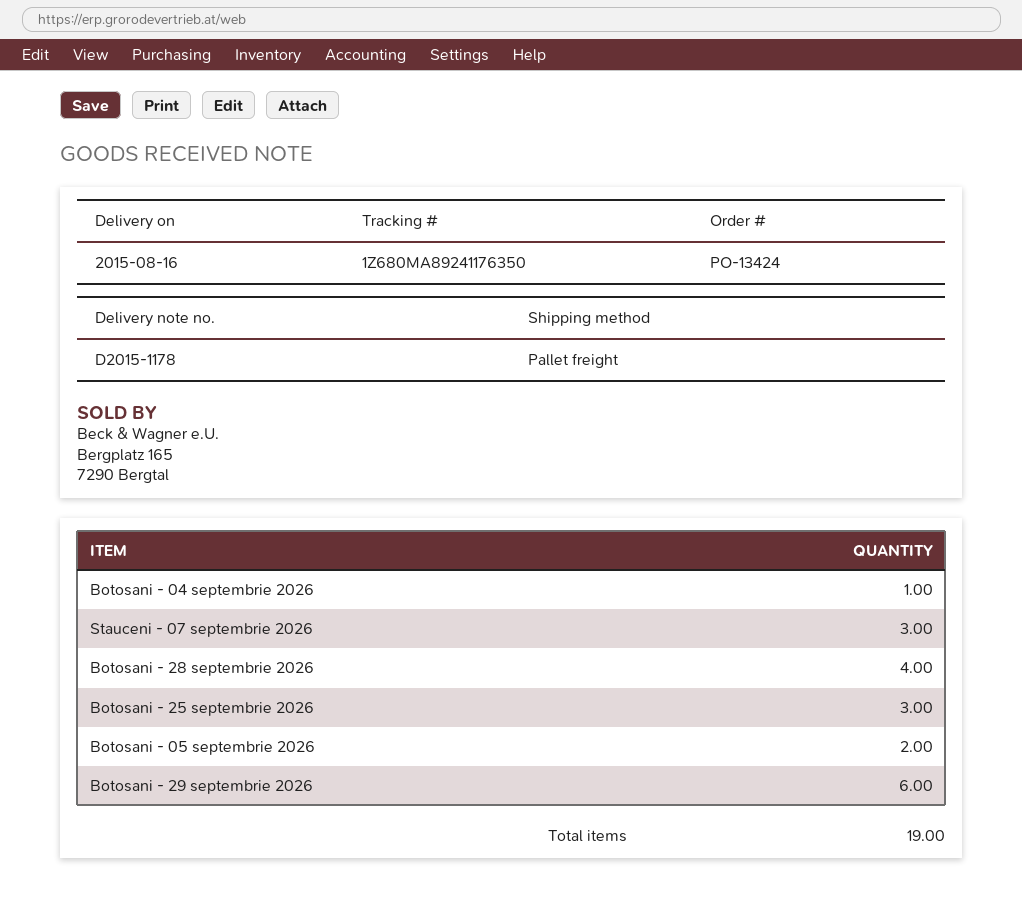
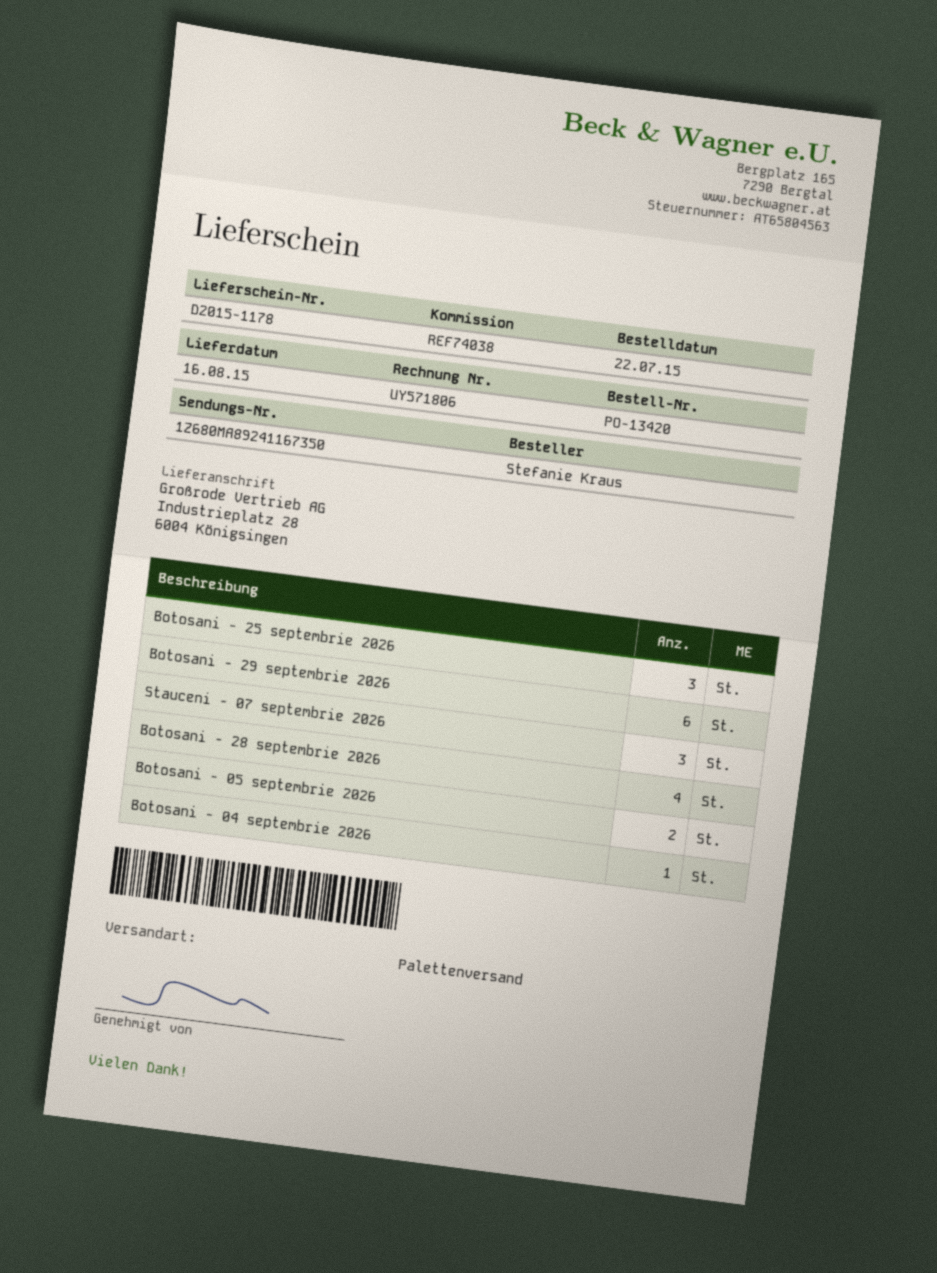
order number: PO-13424 -> PO-13420
tracking number: 1Z680MA89241176350 -> 1Z680MA89241167350

